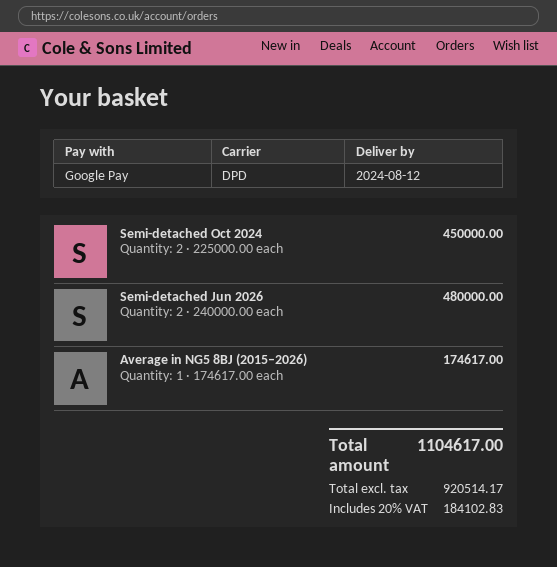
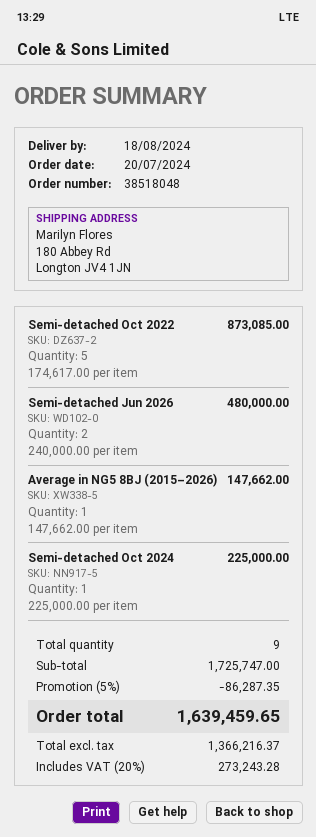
delivery date: 2024-08-12 -> 2024-08-18
Semi-detached Oct 2024: 2 x 225000.00 = 450000.00 -> 1 x 225000.00 = 225000.00
Average in NG5 8BJ (2015–2026): 1 x 174617.00 = 174617.00 -> 1 x 147662.00 = 147662.00
Semi-detached Oct 2022: none -> 5 x 174617.00 = 873085.00
discount: none -> 5% = 86287.35
net: 920514.17 -> 1366216.37
tax: 20% = 184102.83 -> 20% = 273243.28
total: 1104617.00 -> 1639459.65

